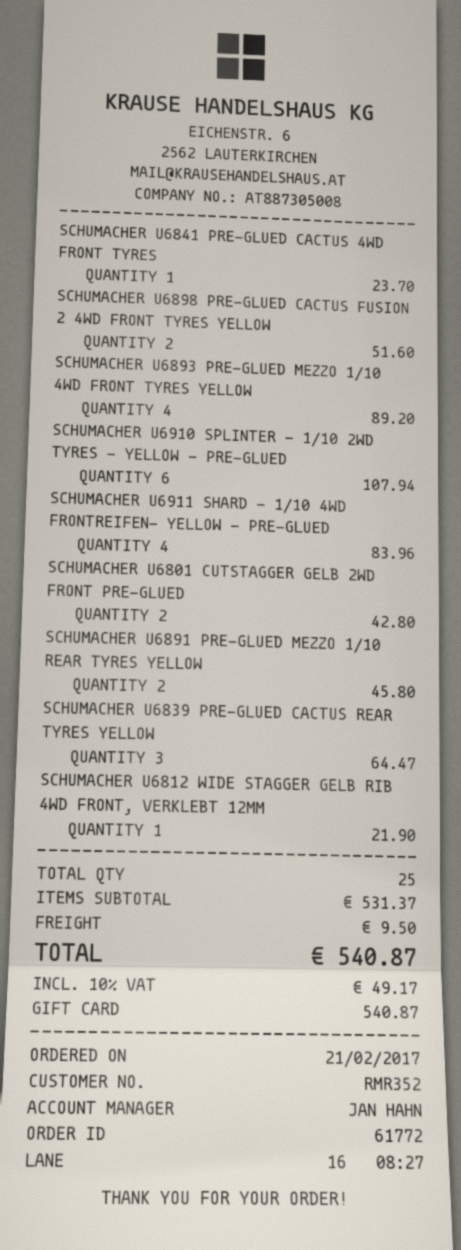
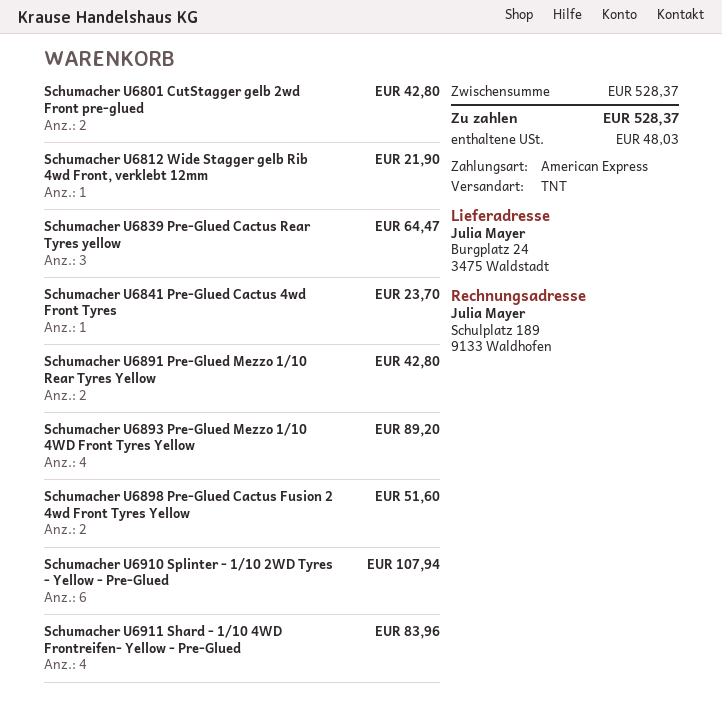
payment method: gift card -> American Express
SCHUMACHER U6891 PRE-GLUED MEZZO 1/10 REAR TYRES YELLOW: 2 for 45.80 -> 2 for 42.80
subtotal: 531.37 -> 528.37
shipping: 9.50 -> none
tax: 49.17 -> 48.03
total: 540.87 -> 528.37

